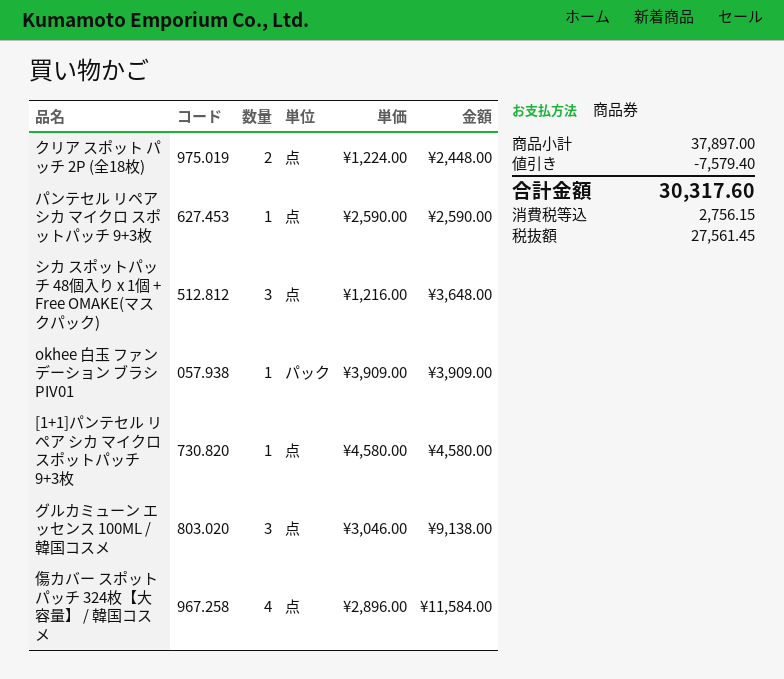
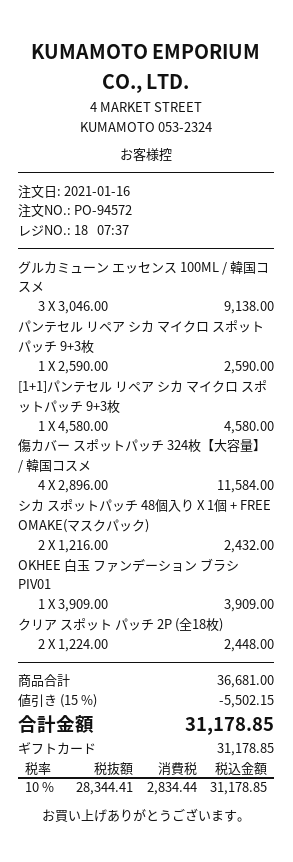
シカ スポットパッチ 48個入り x 1個 + Free OMAKE(マスクパック): 3 x 1216.00 = 3648.00 -> 2 x 1216.00 = 2432.00
subtotal: 37897.00 -> 36681.00
discount: 7579.40 -> 5502.15
net: 27561.45 -> 28344.41
tax: 2756.15 -> 2834.44
total: 30317.60 -> 31178.85

